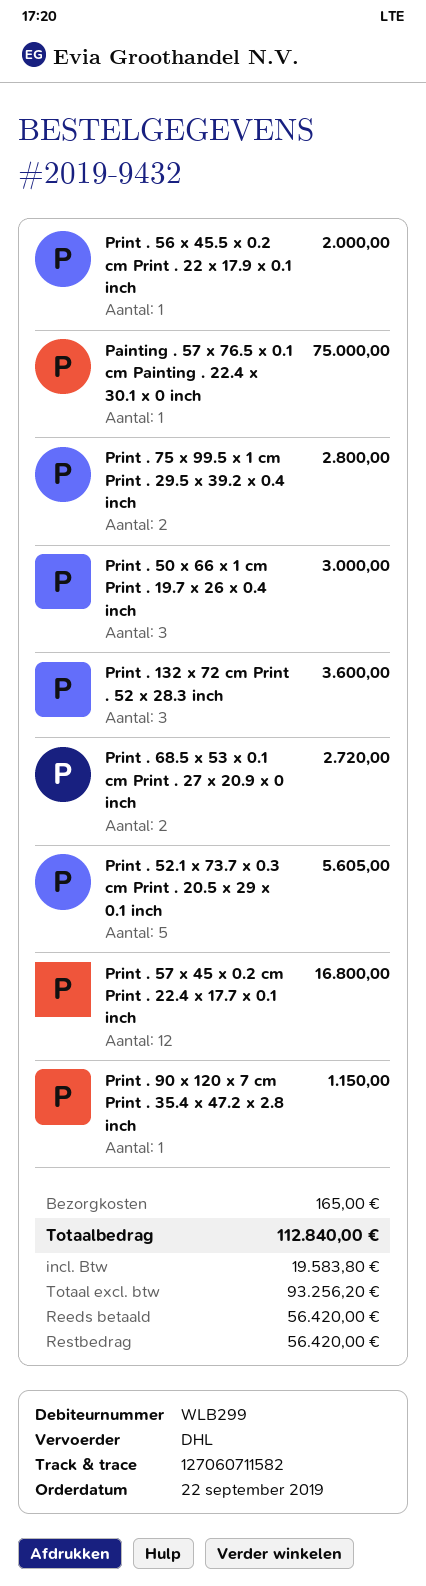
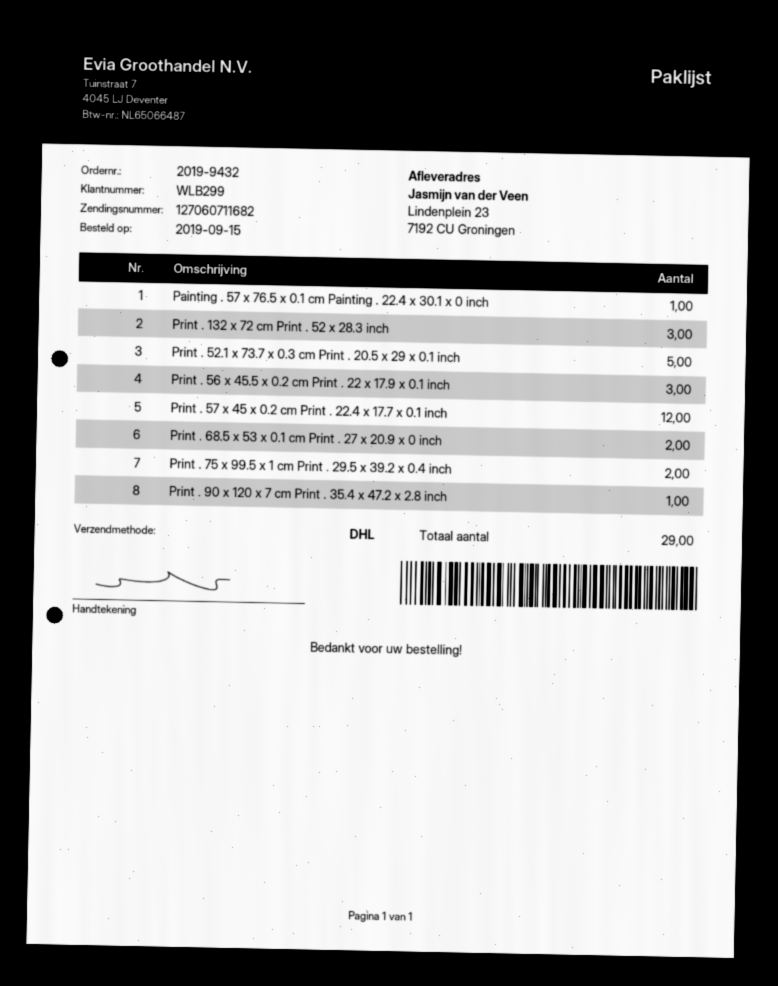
order date: 2019-09-22 -> 2019-09-15
tracking number: 127060711582 -> 127060711682
Print . 56 x 45.5 x 0.2 cm Print . 22 x 17.9 x 0.1 inch: 1 -> 3
Print . 50 x 66 x 1 cm Print . 19.7 x 26 x 0.4 inch: 3 -> none

